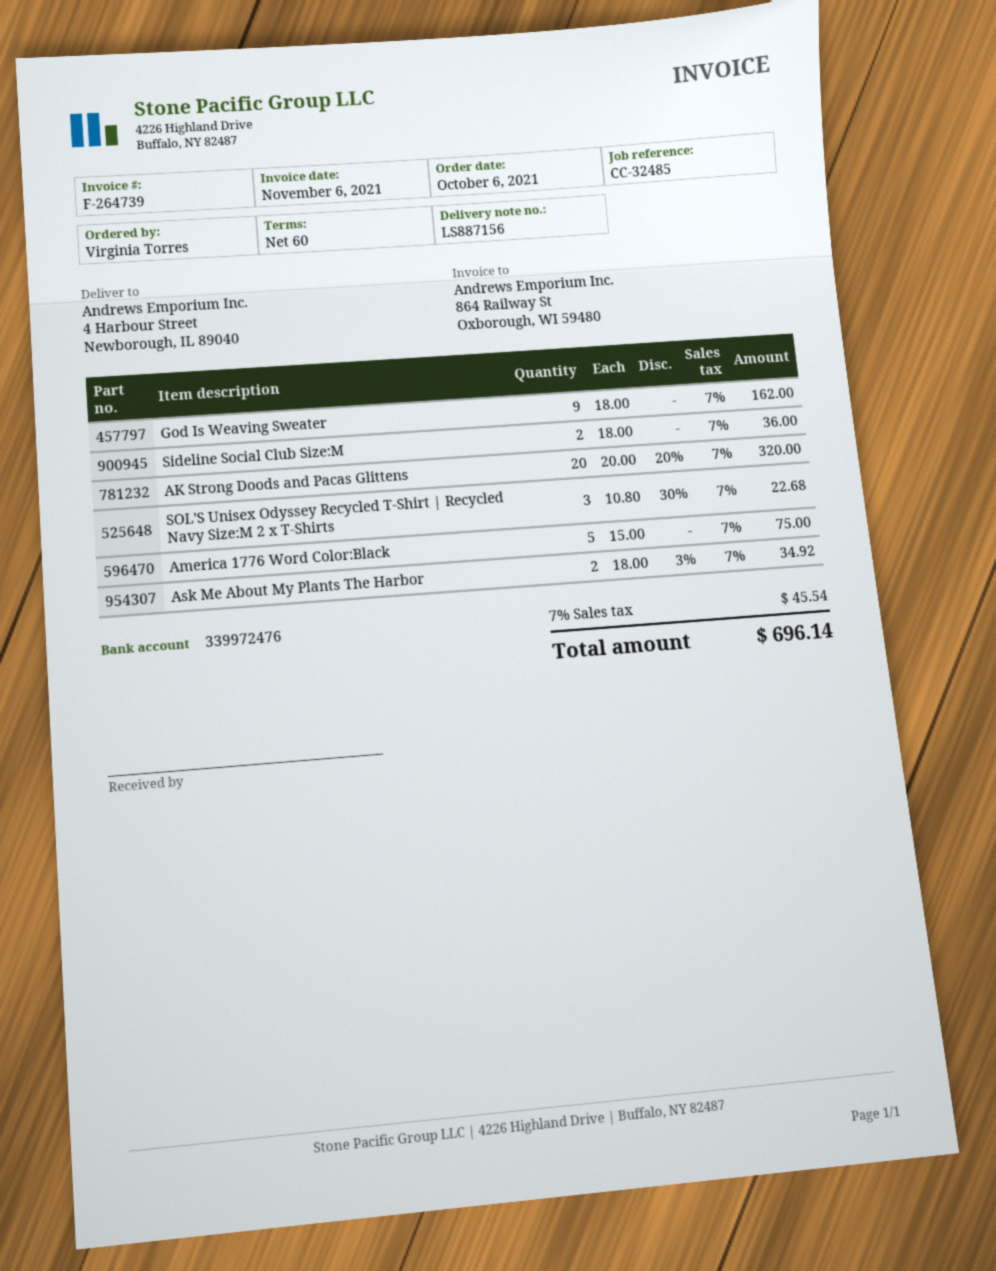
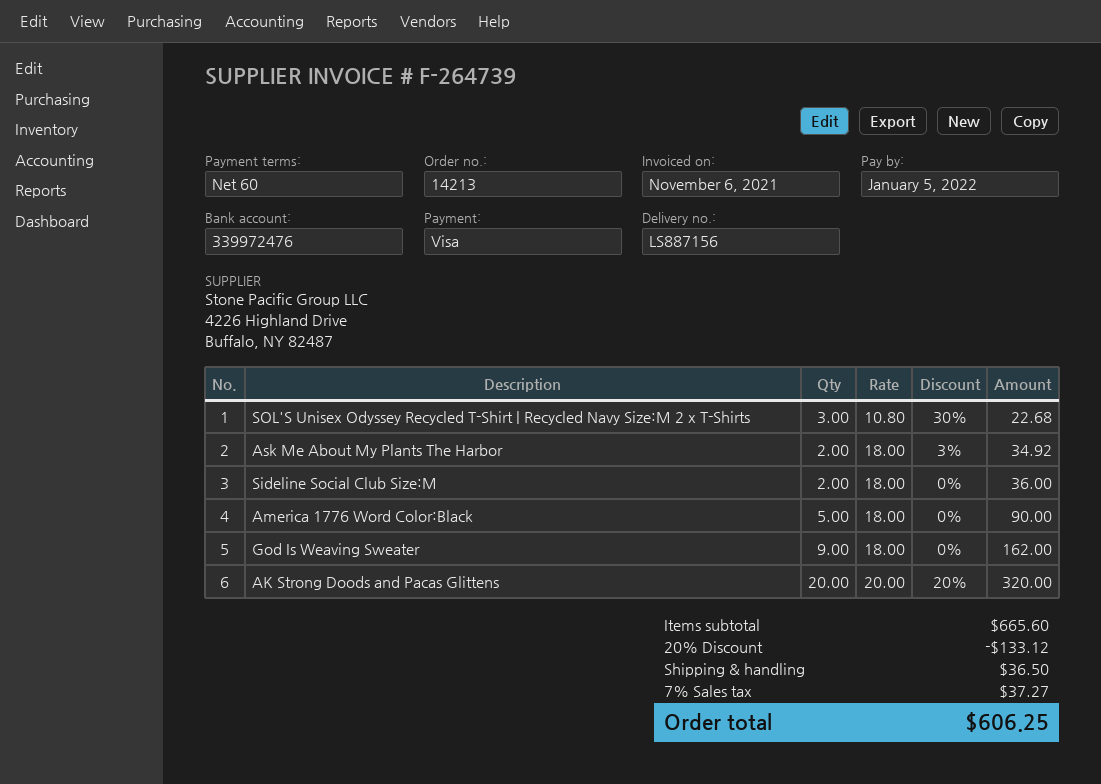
America 1776 Word Color:Black: 5 x 15.00 = 75.00 -> 5 x 18.00 = 90.00
discount: none -> 20% = 133.12
shipping: none -> 36.50
tax: 7% = 45.54 -> 7% = 37.27
total: 696.14 -> 606.25

